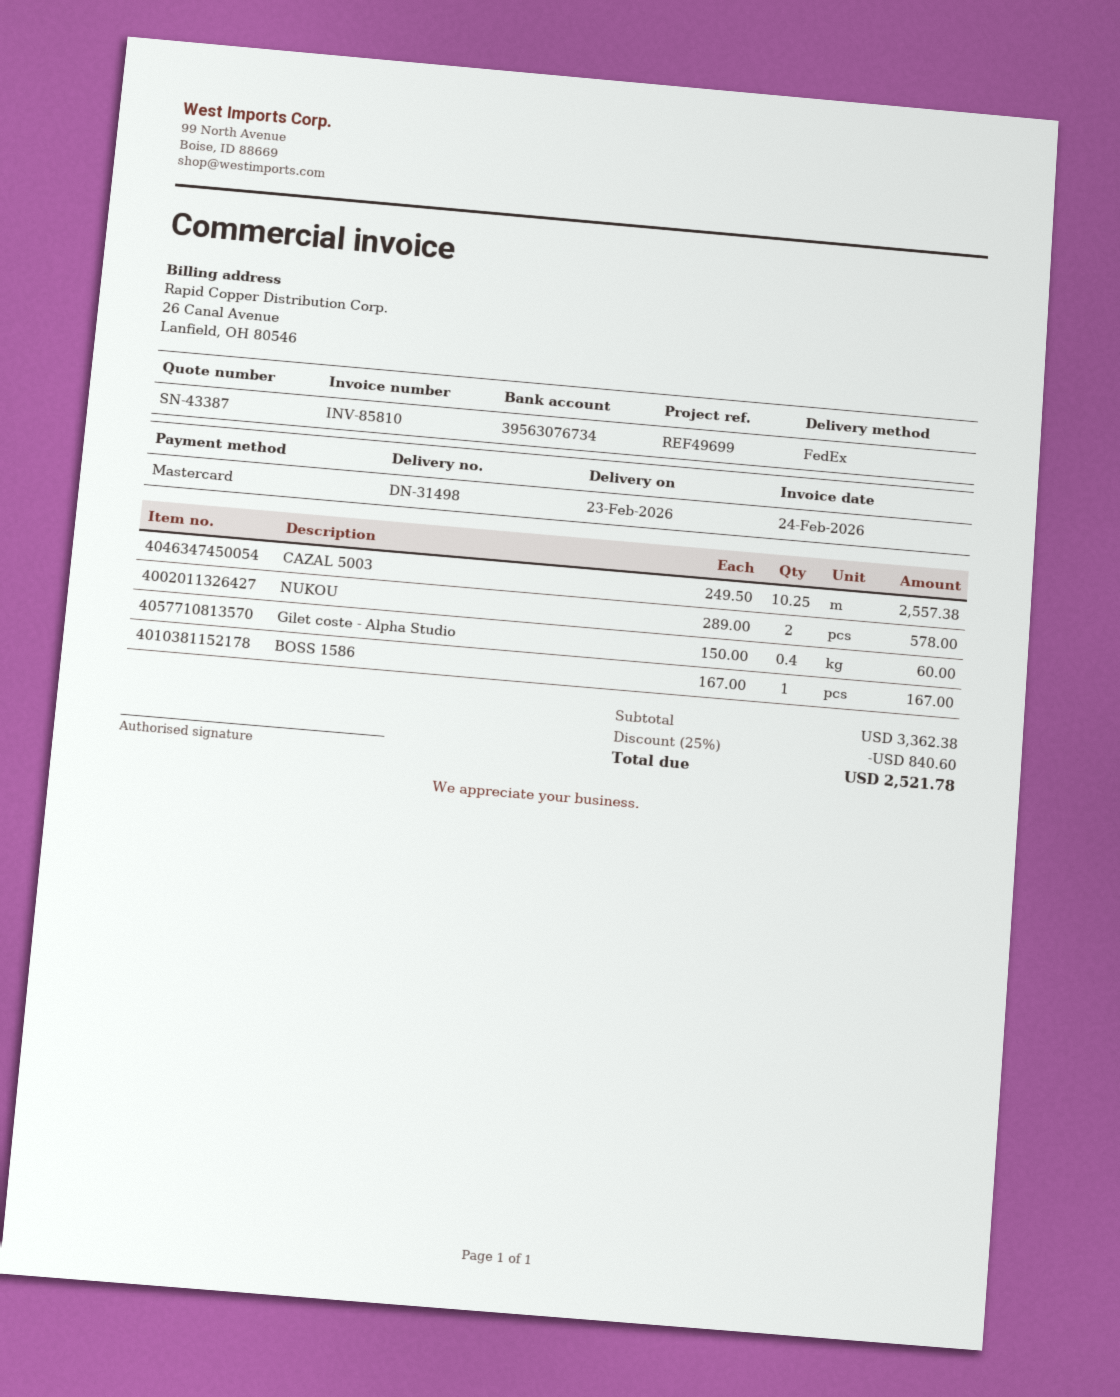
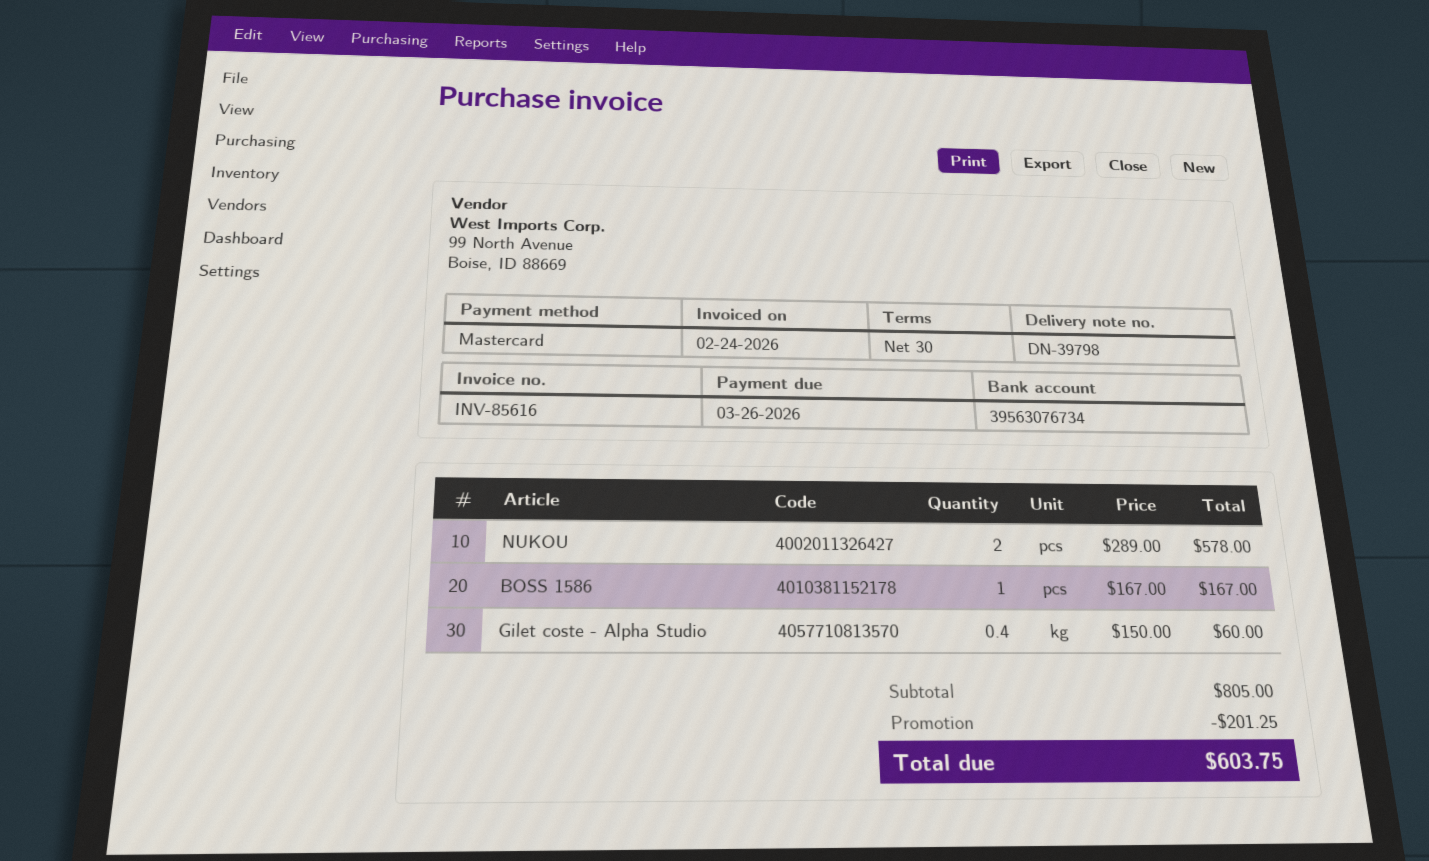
delivery note number: DN-31498 -> DN-39798
invoice number: INV-85810 -> INV-85616
CAZAL 5003: 10.25 x 249.50 = 2557.38 -> none
subtotal: 3362.38 -> 805.00
discount: 840.60 -> 201.25
total: 2521.78 -> 603.75

